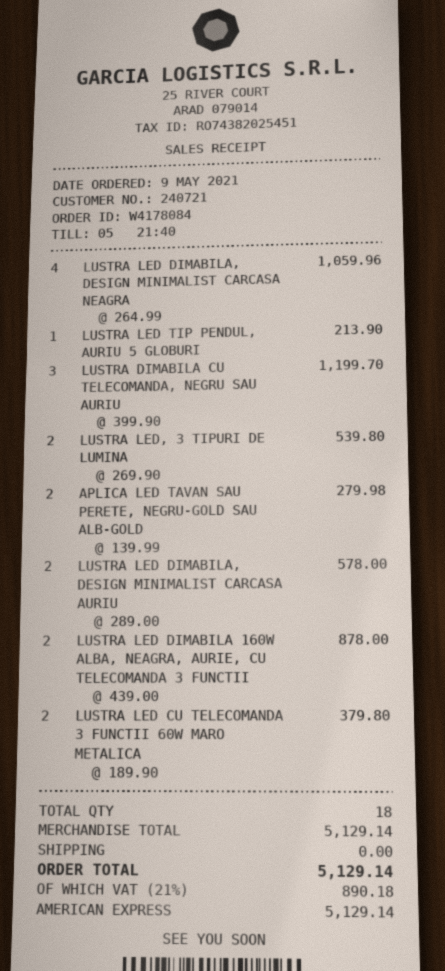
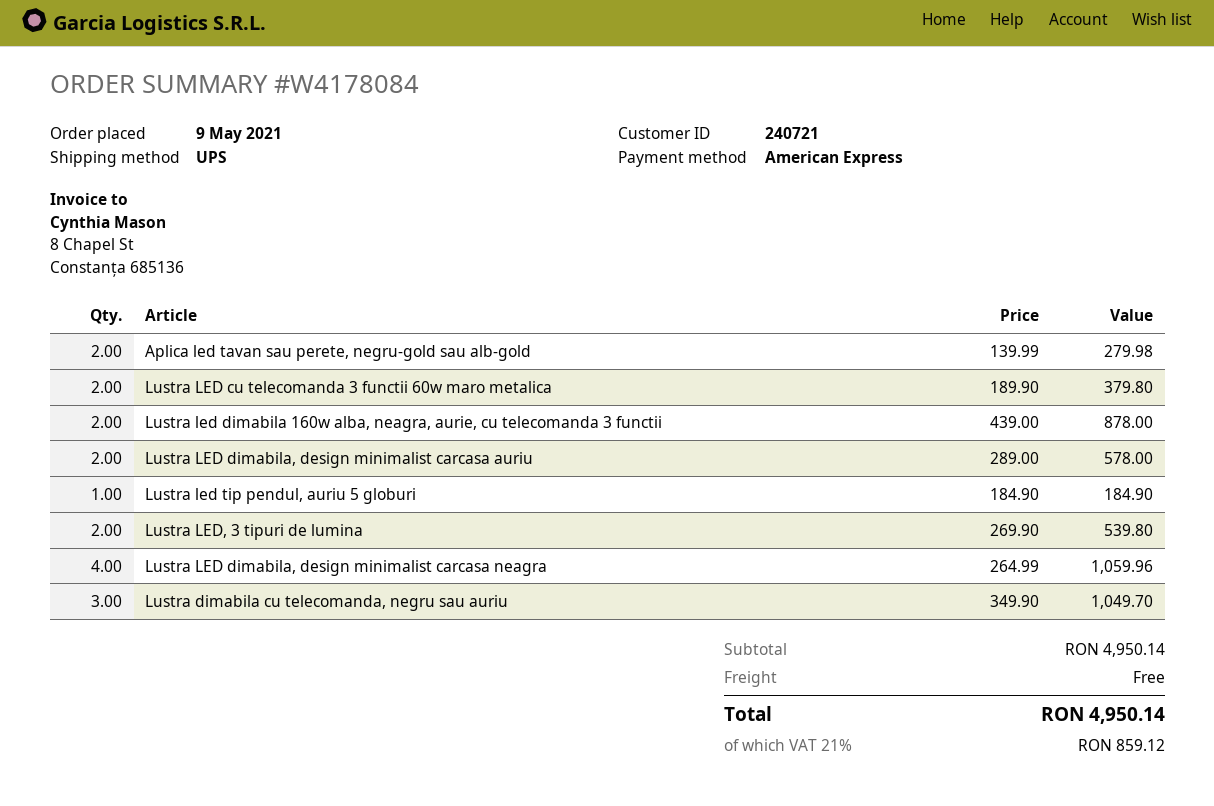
LUSTRA LED TIP PENDUL, AURIU 5 GLOBURI: 1 x 213.90 = 213.90 -> 1 x 184.90 = 184.90
LUSTRA DIMABILA CU TELECOMANDA, NEGRU SAU AURIU: 3 x 399.90 = 1199.70 -> 3 x 349.90 = 1049.70
subtotal: 5129.14 -> 4950.14
tax: 21% = 890.18 -> 21% = 859.12
total: 5129.14 -> 4950.14

